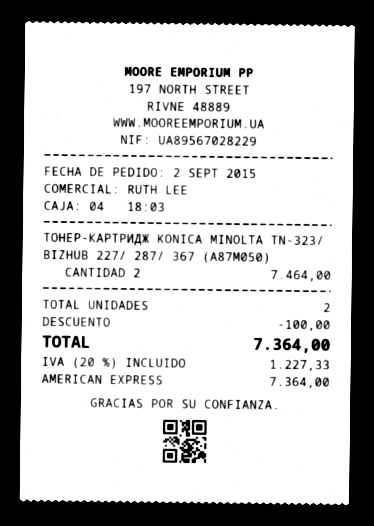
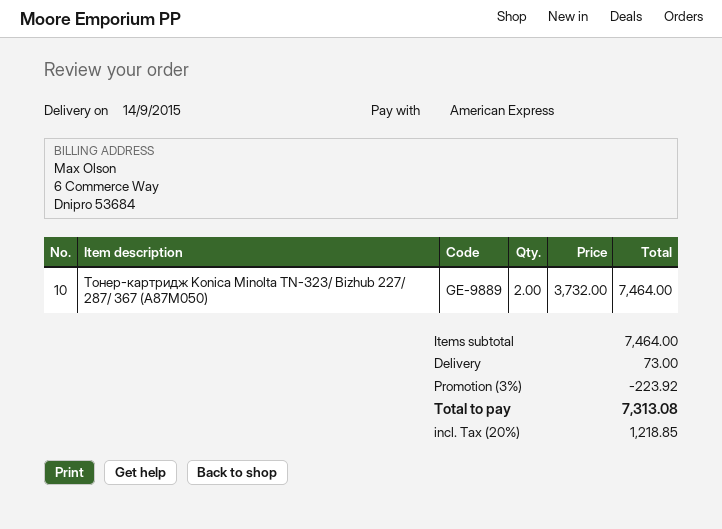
discount: 100.00 -> 223.92
shipping: none -> 73.00
tax: 20% = 1227.33 -> 20% = 1218.85
total: 7364.00 -> 7313.08

